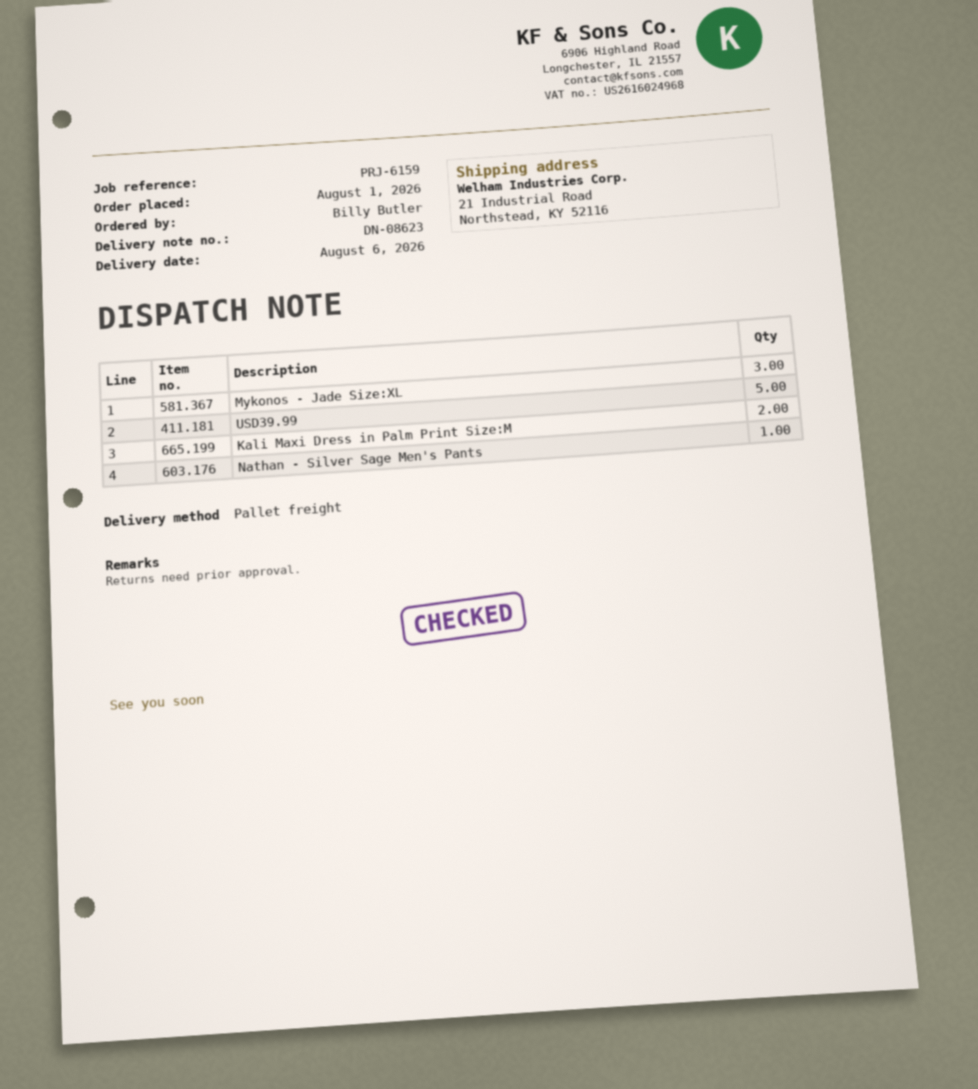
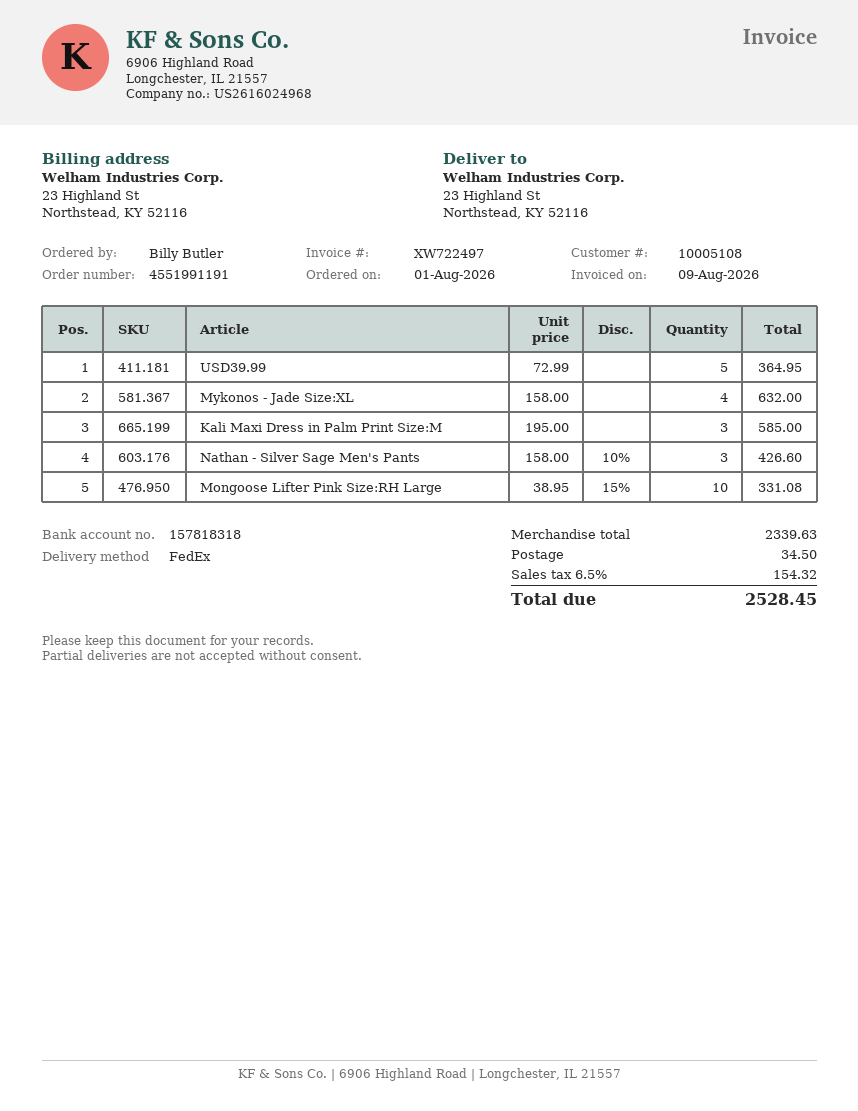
shipping method: pallet freight -> FedEx
ship to: 21 Industrial Road, Northstead, KY 52116 -> 23 Highland St, Northstead, KY 52116
Mykonos - Jade Size:XL: 3 -> 4
Kali Maxi Dress in Palm Print Size:M: 2 -> 3
Nathan - Silver Sage Men's Pants: 1 -> 3
Mongoose Lifter Pink Size:RH Large: none -> 10

